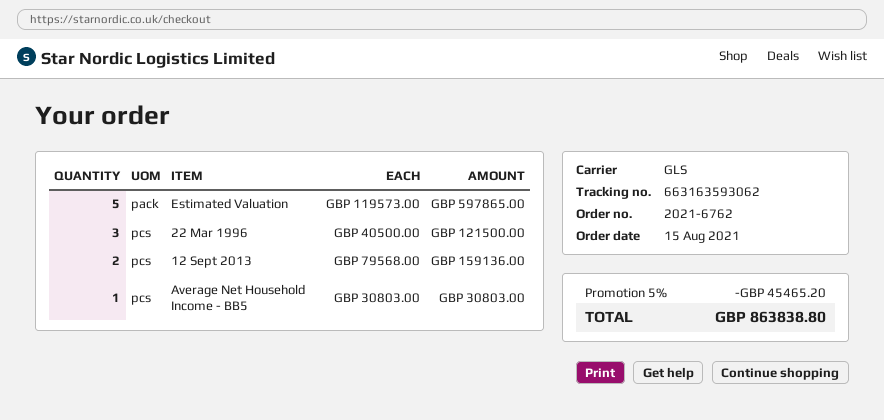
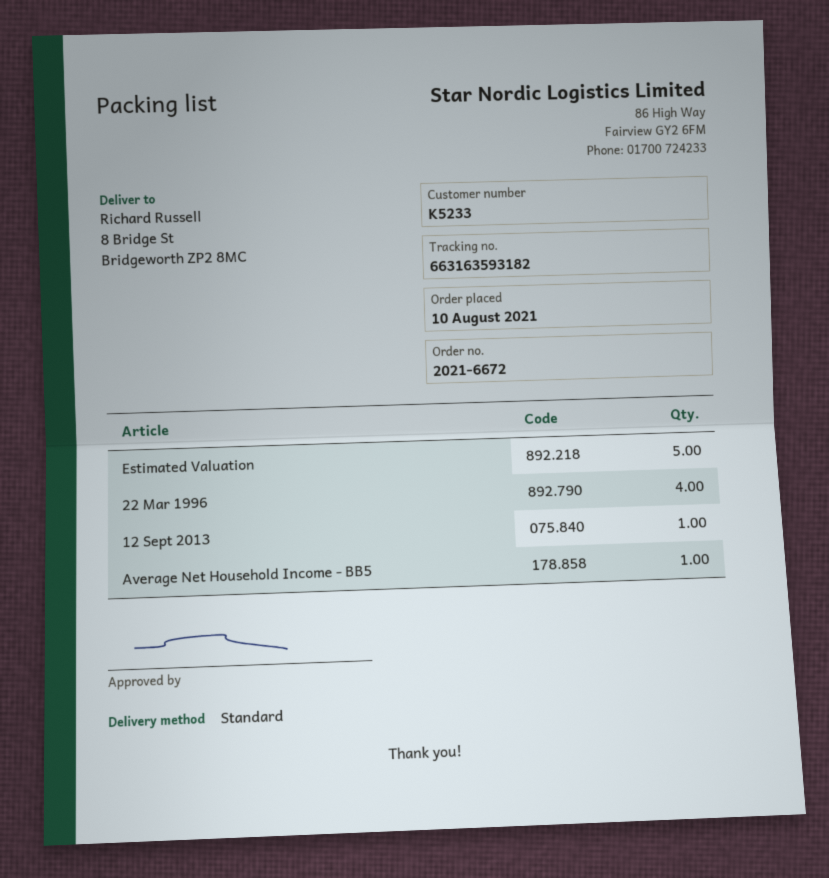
order number: 2021-6762 -> 2021-6672
order date: 2021-08-15 -> 2021-08-10
shipping method: GLS -> standard
tracking number: 663163593062 -> 663163593182
22 Mar 1996: 3 -> 4
12 Sept 2013: 2 -> 1

